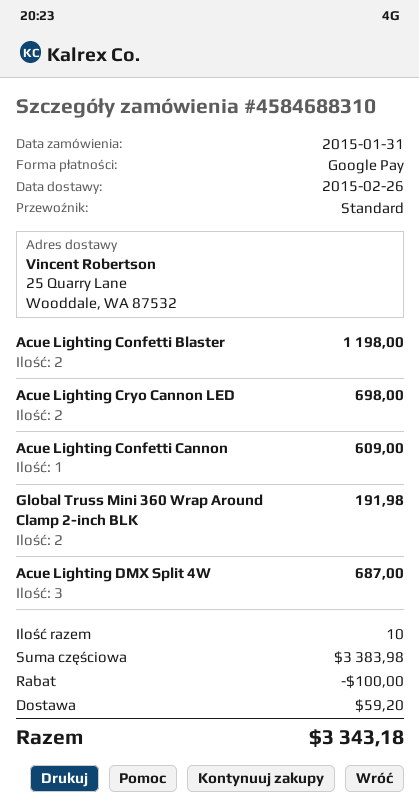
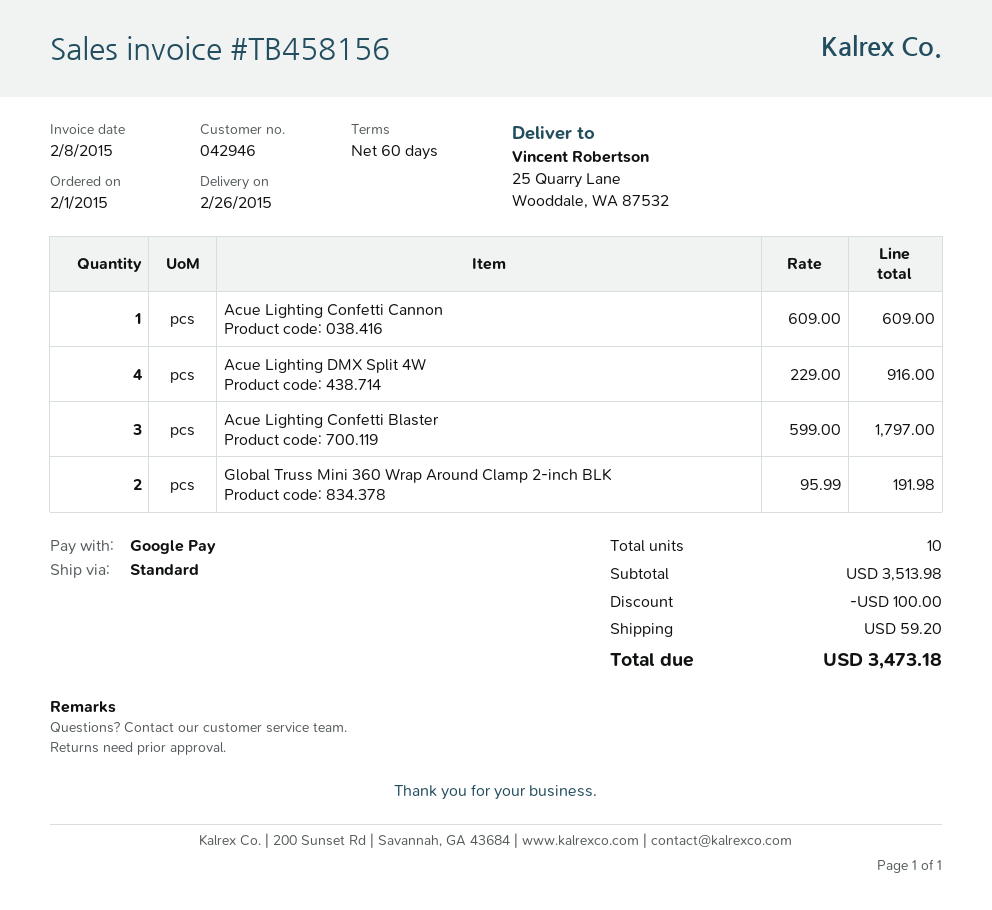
order date: 2015-01-31 -> 2015-02-01
Acue Lighting Confetti Blaster: 2 for 1198.00 -> 3 for 1797.00
Acue Lighting Cryo Cannon LED: 2 for 698.00 -> none
Acue Lighting DMX Split 4W: 3 for 687.00 -> 4 for 916.00
subtotal: 3383.98 -> 3513.98
total: 3343.18 -> 3473.18

